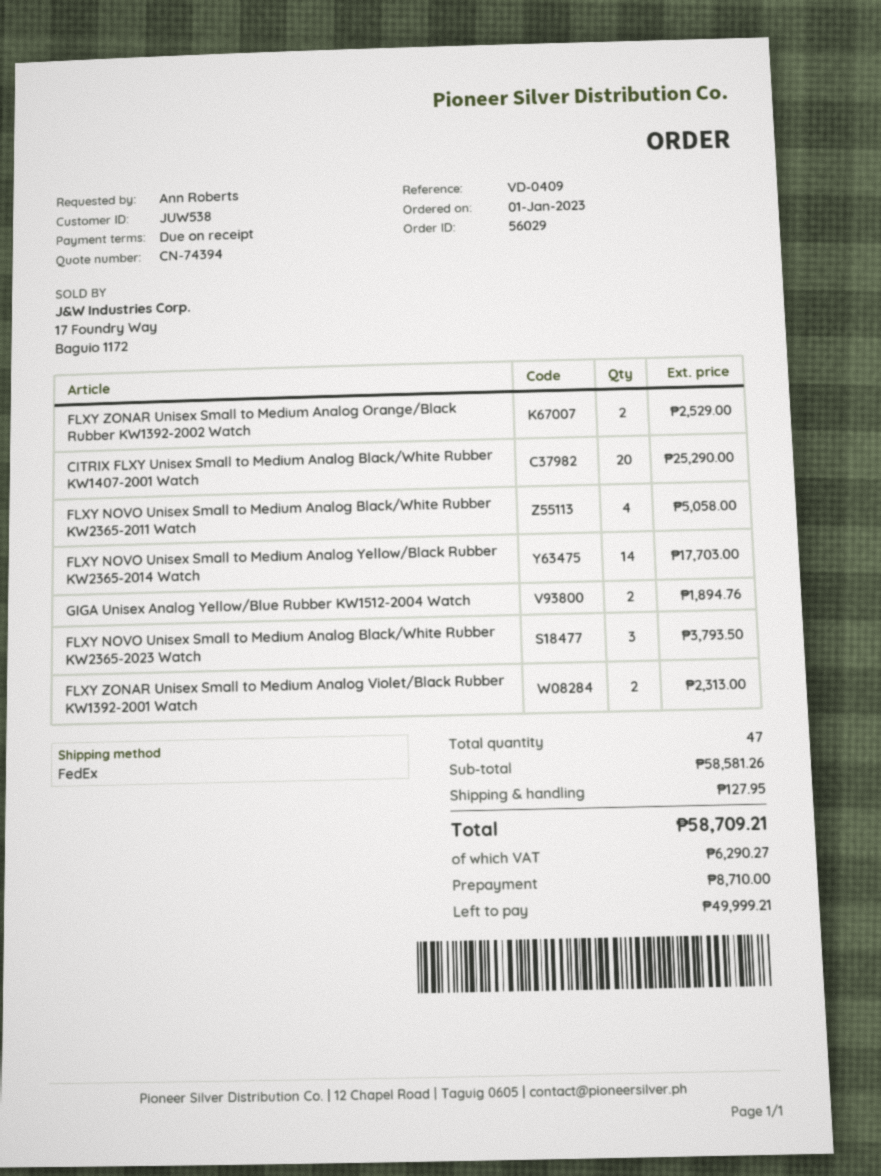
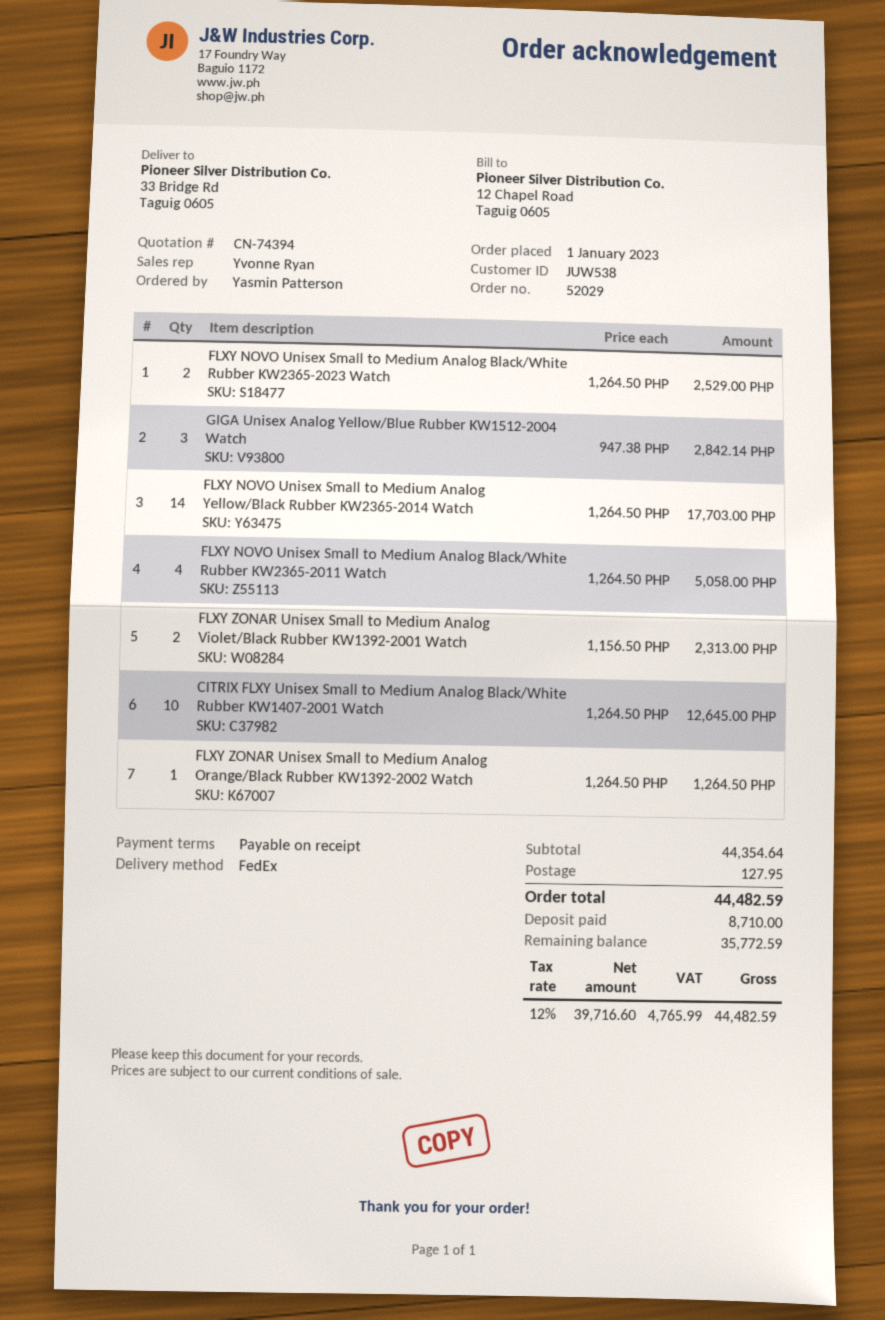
order number: 56029 -> 52029
ordered by: Ann Roberts -> Yasmin Patterson
FLXY ZONAR Unisex Small to Medium Analog Orange/Black Rubber KW1392-2002 Watch: 2 for 2529.00 -> 1 for 1264.50
CITRIX FLXY Unisex Small to Medium Analog Black/White Rubber KW1407-2001 Watch: 20 for 25290.00 -> 10 for 12645.00
GIGA Unisex Analog Yellow/Blue Rubber KW1512-2004 Watch: 2 for 1894.76 -> 3 for 2842.14
FLXY NOVO Unisex Small to Medium Analog Black/White Rubber KW2365-2023 Watch: 3 for 3793.50 -> 2 for 2529.00
subtotal: 58581.26 -> 44354.64
tax: 6290.27 -> 4765.99
total: 58709.21 -> 44482.59
balance: 49999.21 -> 35772.59

